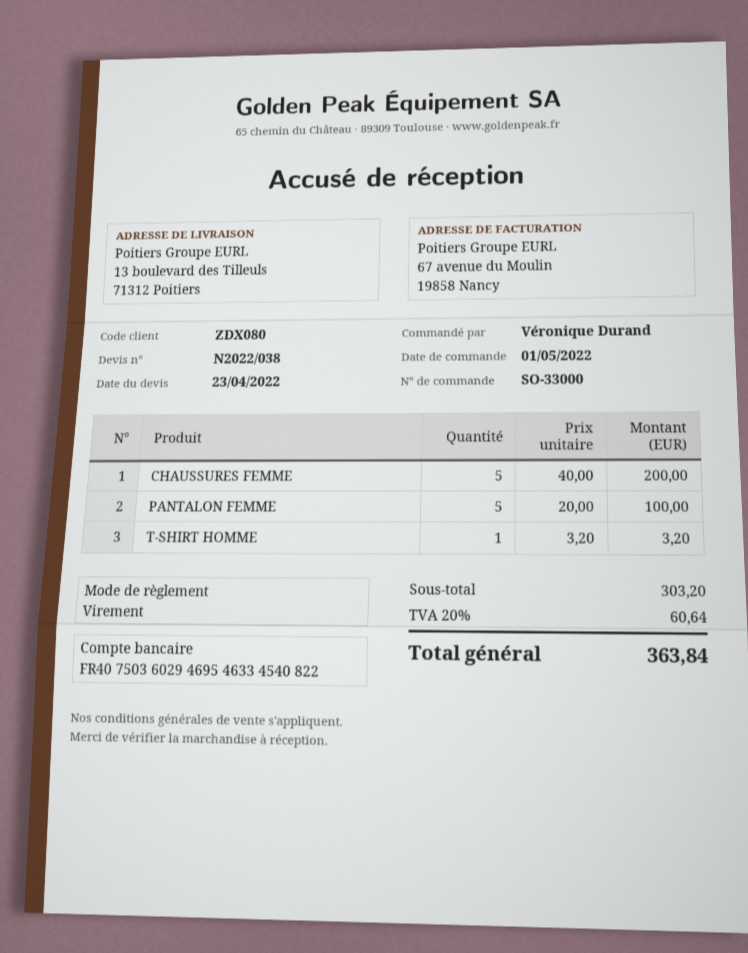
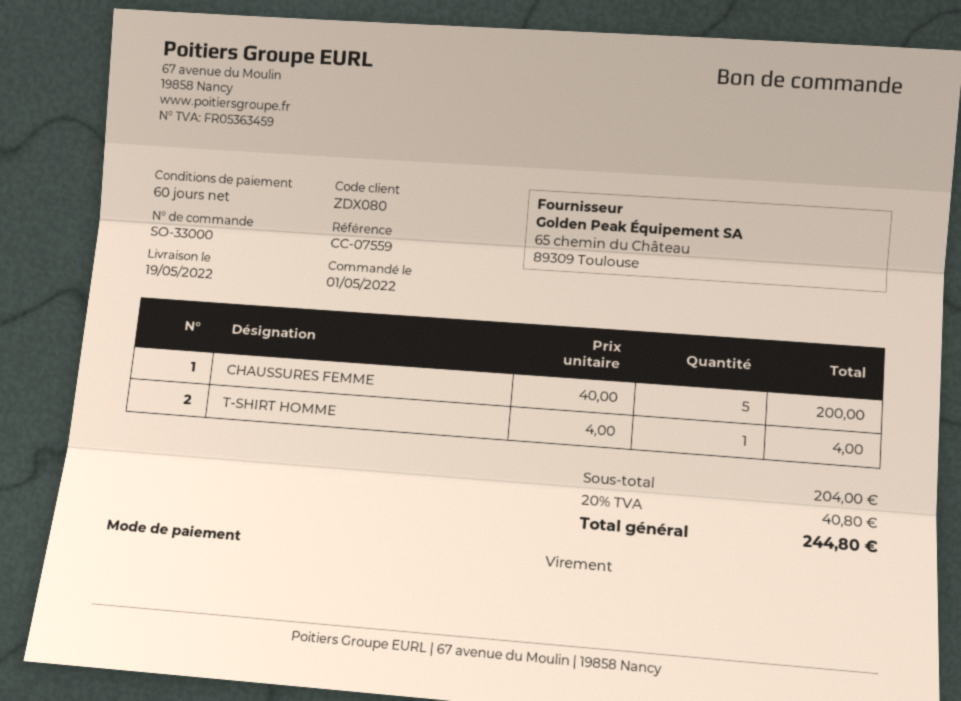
PANTALON FEMME: 5 x 20.00 = 100.00 -> none
T-SHIRT HOMME: 1 x 3.20 = 3.20 -> 1 x 4.00 = 4.00
subtotal: 303.20 -> 204.00
tax: 20% = 60.64 -> 20% = 40.80
total: 363.84 -> 244.80

